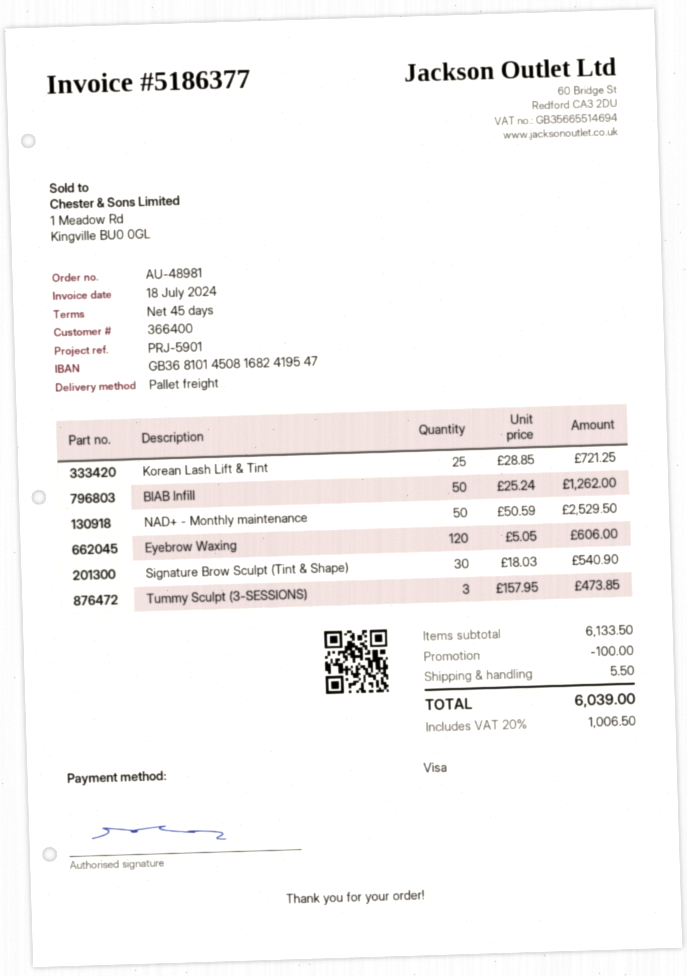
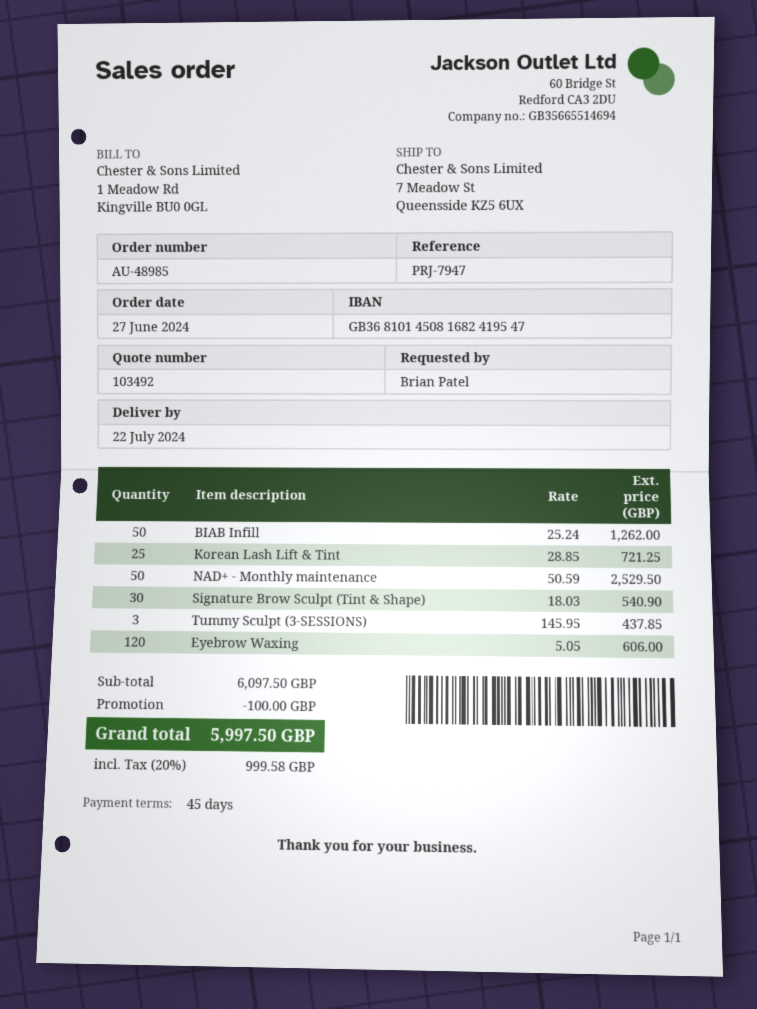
order number: AU-48981 -> AU-48985
reference: PRJ-5901 -> PRJ-7947
Tummy Sculpt (3-SESSIONS): 3 x 157.95 = 473.85 -> 3 x 145.95 = 437.85
subtotal: 6133.50 -> 6097.50
shipping: 5.50 -> none
tax: 20% = 1006.50 -> 20% = 999.58
total: 6039.00 -> 5997.50

